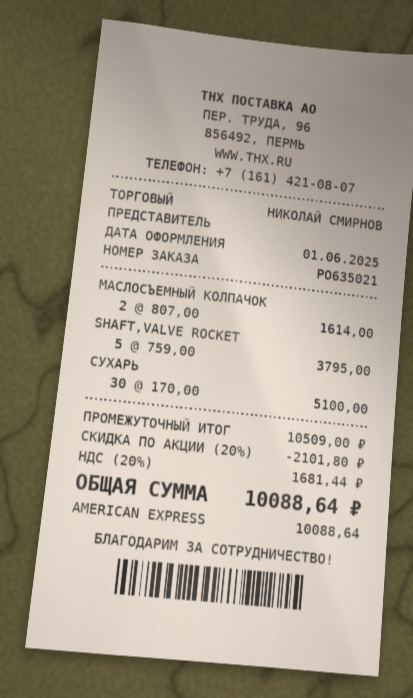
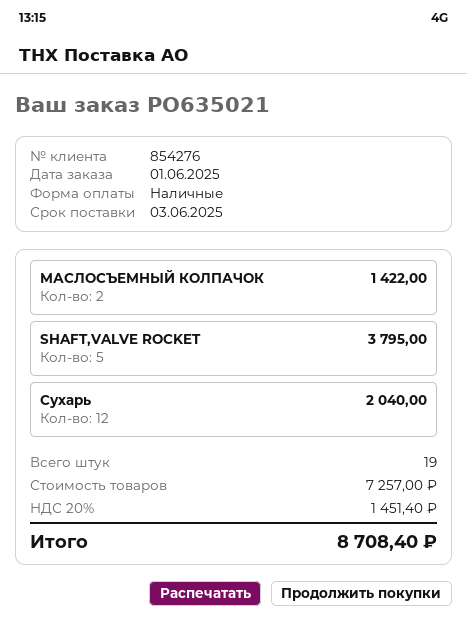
payment method: American Express -> cash
МАСЛОСЪЕМНЫЙ КОЛПАЧОК: 2 for 1614.00 -> 2 for 1422.00
СУХАРЬ: 30 for 5100.00 -> 12 for 2040.00
subtotal: 10509.00 -> 7257.00
discount: 20% = 2101.80 -> none
tax: 20% = 1681.44 -> 20% = 1451.40
total: 10088.64 -> 8708.40

